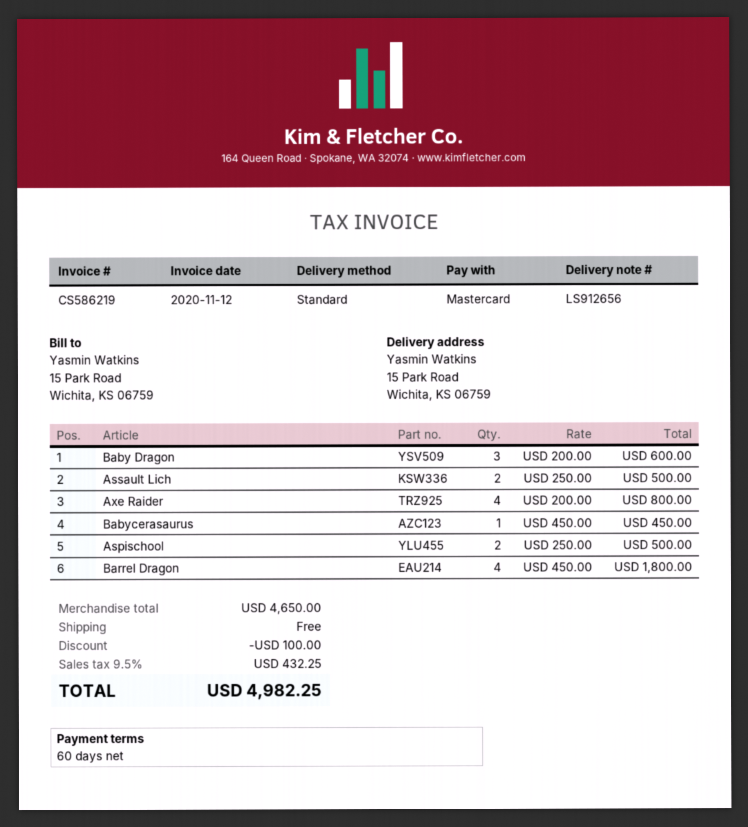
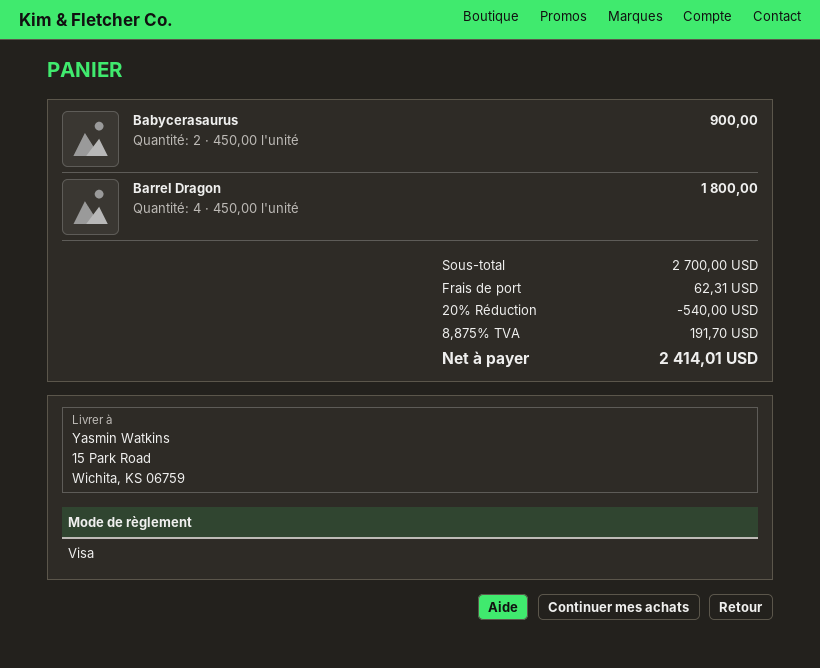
payment method: Mastercard -> Visa
Baby Dragon: 3 x 200.00 = 600.00 -> none
Assault Lich: 2 x 250.00 = 500.00 -> none
Axe Raider: 4 x 200.00 = 800.00 -> none
Babycerasaurus: 1 x 450.00 = 450.00 -> 2 x 450.00 = 900.00
Aspischool: 2 x 250.00 = 500.00 -> none
subtotal: 4650.00 -> 2700.00
discount: 100.00 -> 540.00
shipping: 0.00 -> 62.31
tax: 9.5% = 432.25 -> 8.875% = 191.70
total: 4982.25 -> 2414.01

